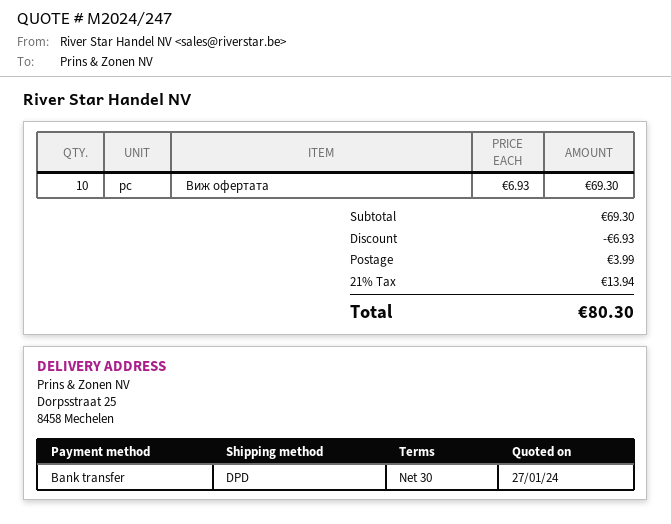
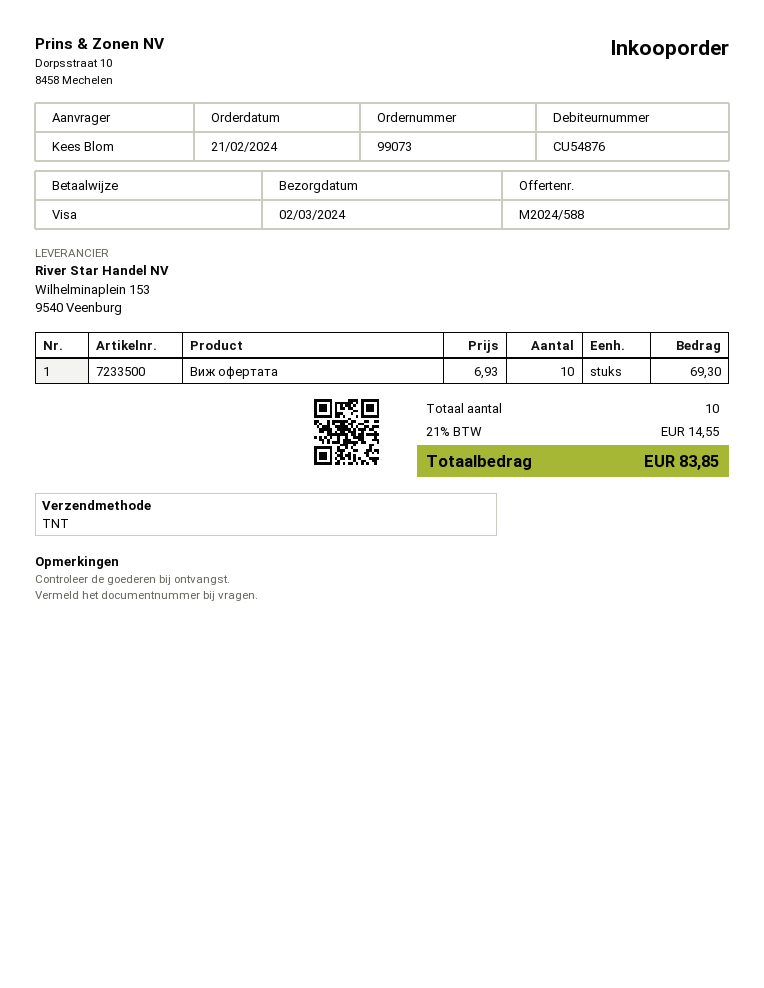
quote number: M2024/247 -> M2024/588
payment method: bank transfer -> Visa
shipping method: DPD -> TNT
discount: 6.93 -> none
shipping: 3.99 -> none
tax: 21% = 13.94 -> 21% = 14.55
total: 80.30 -> 83.85

